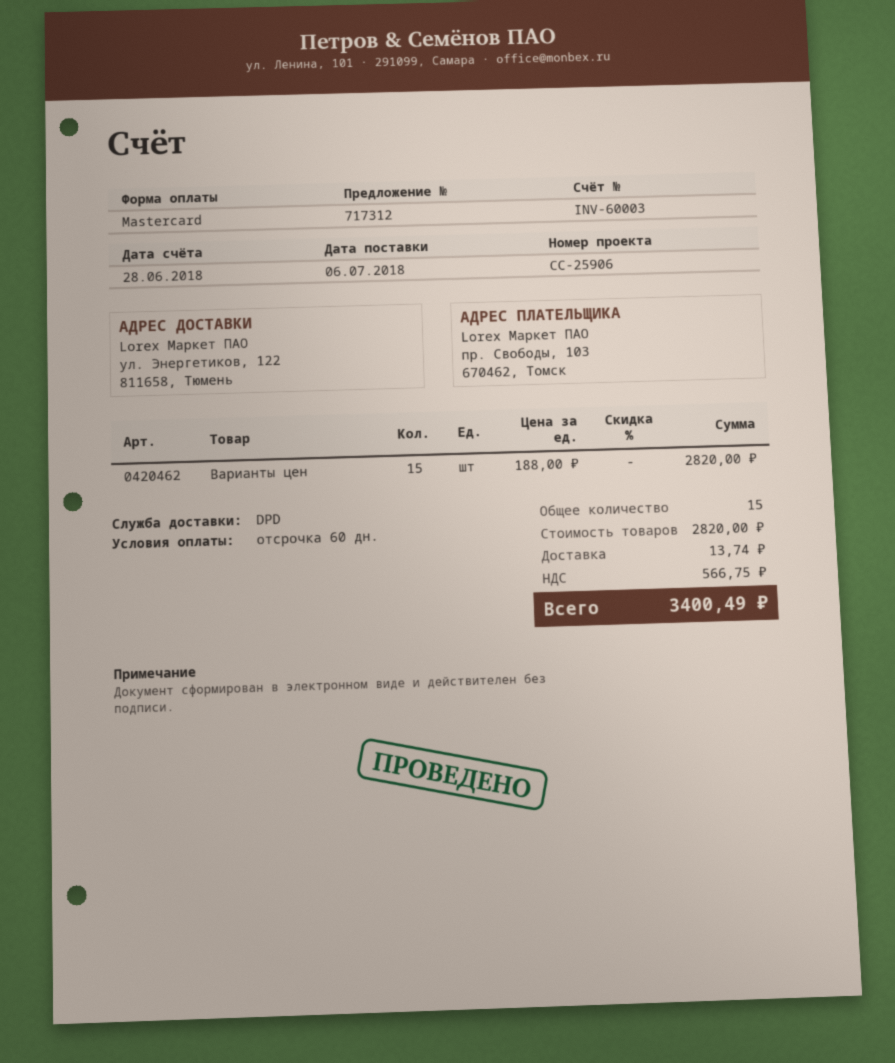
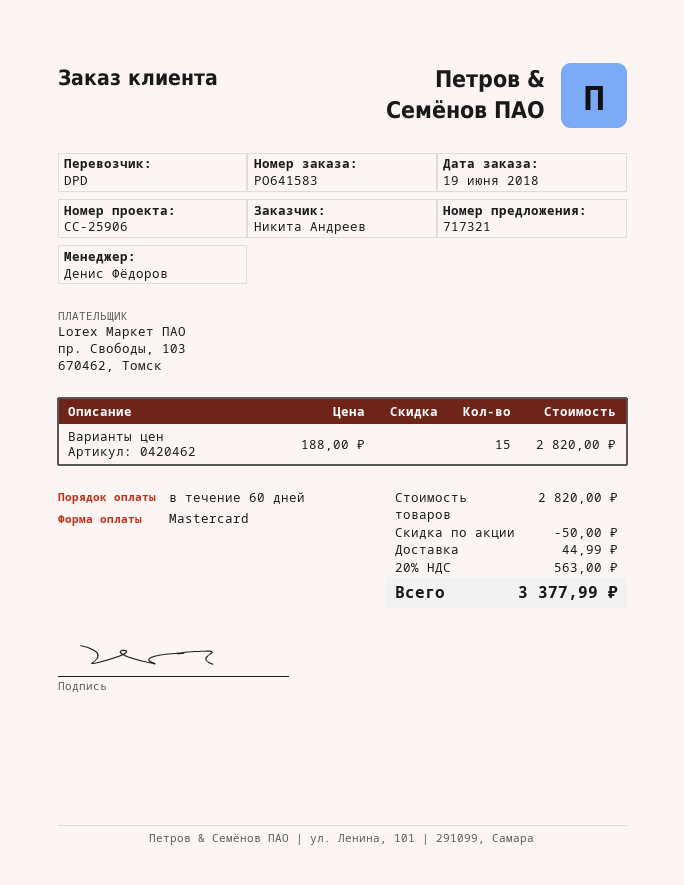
quote number: 717312 -> 717321
discount: none -> 50.00
shipping: 13.74 -> 44.99
tax: 566.75 -> 563.00
total: 3400.49 -> 3377.99

